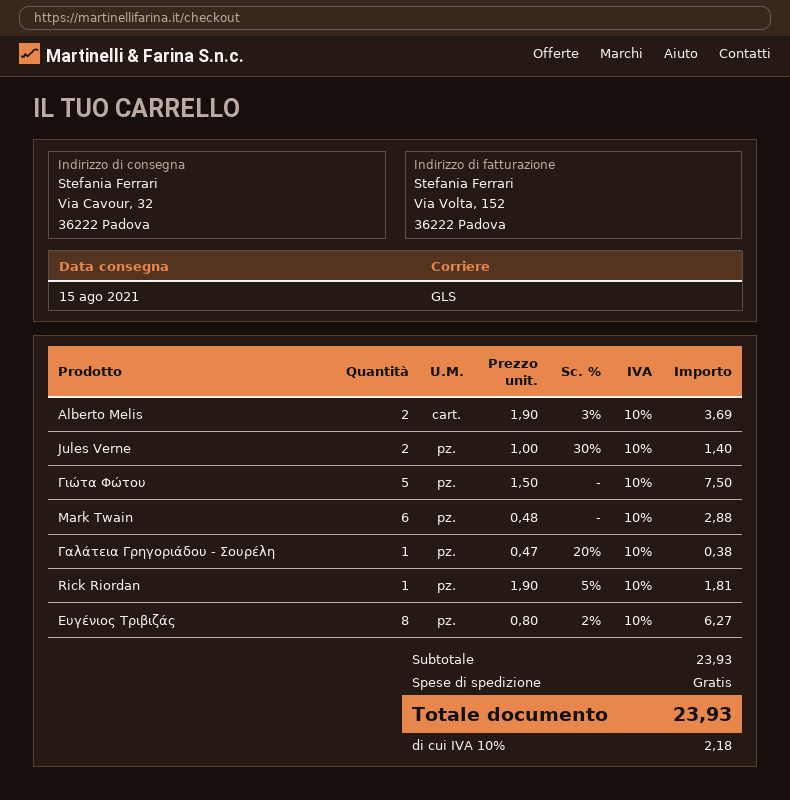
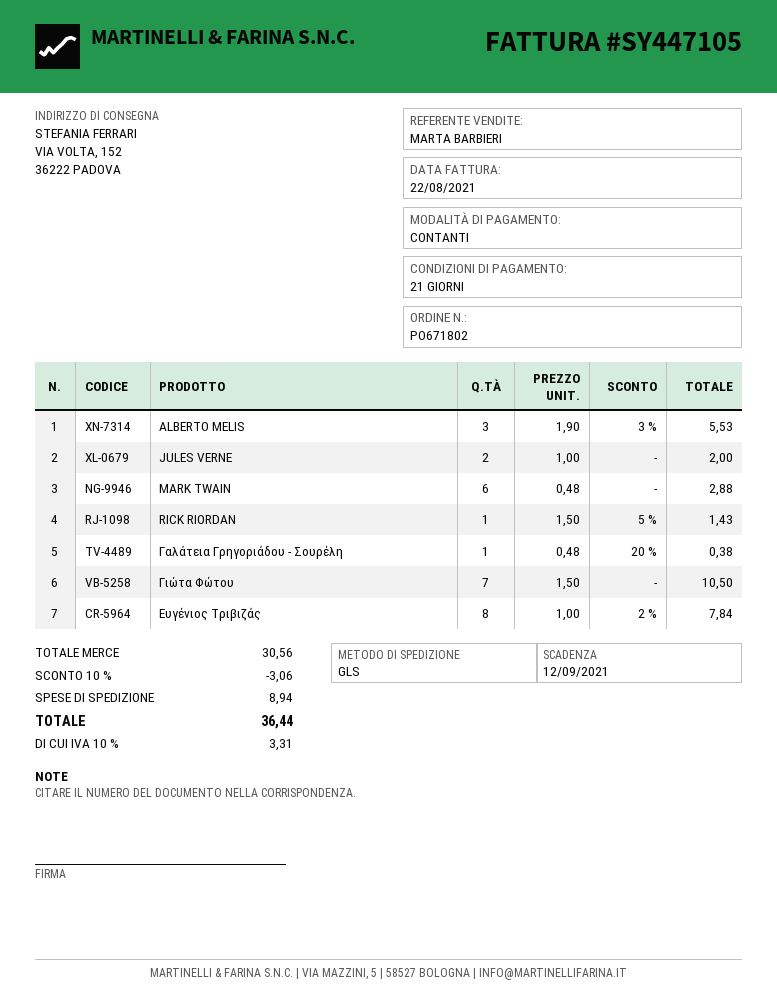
ship to: Via Cavour, 32, 36222 Padova -> VIA VOLTA, 152, 36222 PADOVA
Alberto Melis: 2 x 1.90 - 3% = 3.69 -> 3 x 1.90 - 3% = 5.53
Jules Verne: 2 x 1.00 - 30% = 1.40 -> 2 x 1.00 = 2.00
Γιώτα Φώτου: 5 x 1.50 = 7.50 -> 7 x 1.50 = 10.50
Γαλάτεια Γρηγοριάδου - Σουρέλη: 1 x 0.47 - 20% = 0.38 -> 1 x 0.48 - 20% = 0.38
Rick Riordan: 1 x 1.90 - 5% = 1.81 -> 1 x 1.50 - 5% = 1.43
Ευγένιος Τριβιζάς: 8 x 0.80 - 2% = 6.27 -> 8 x 1.00 - 2% = 7.84
subtotal: 23.93 -> 30.56
discount: none -> 10% = 3.06
shipping: 0.00 -> 8.94
tax: 10% = 2.18 -> 10% = 3.31
total: 23.93 -> 36.44

